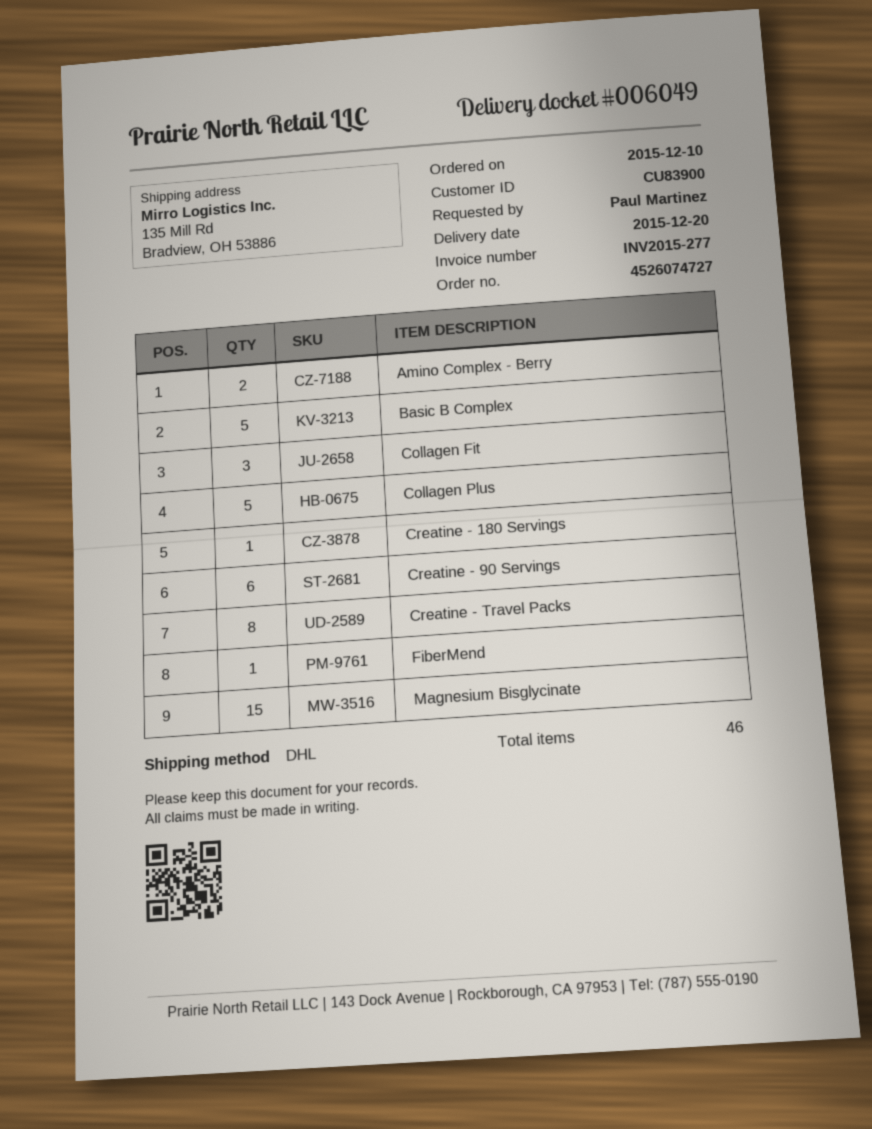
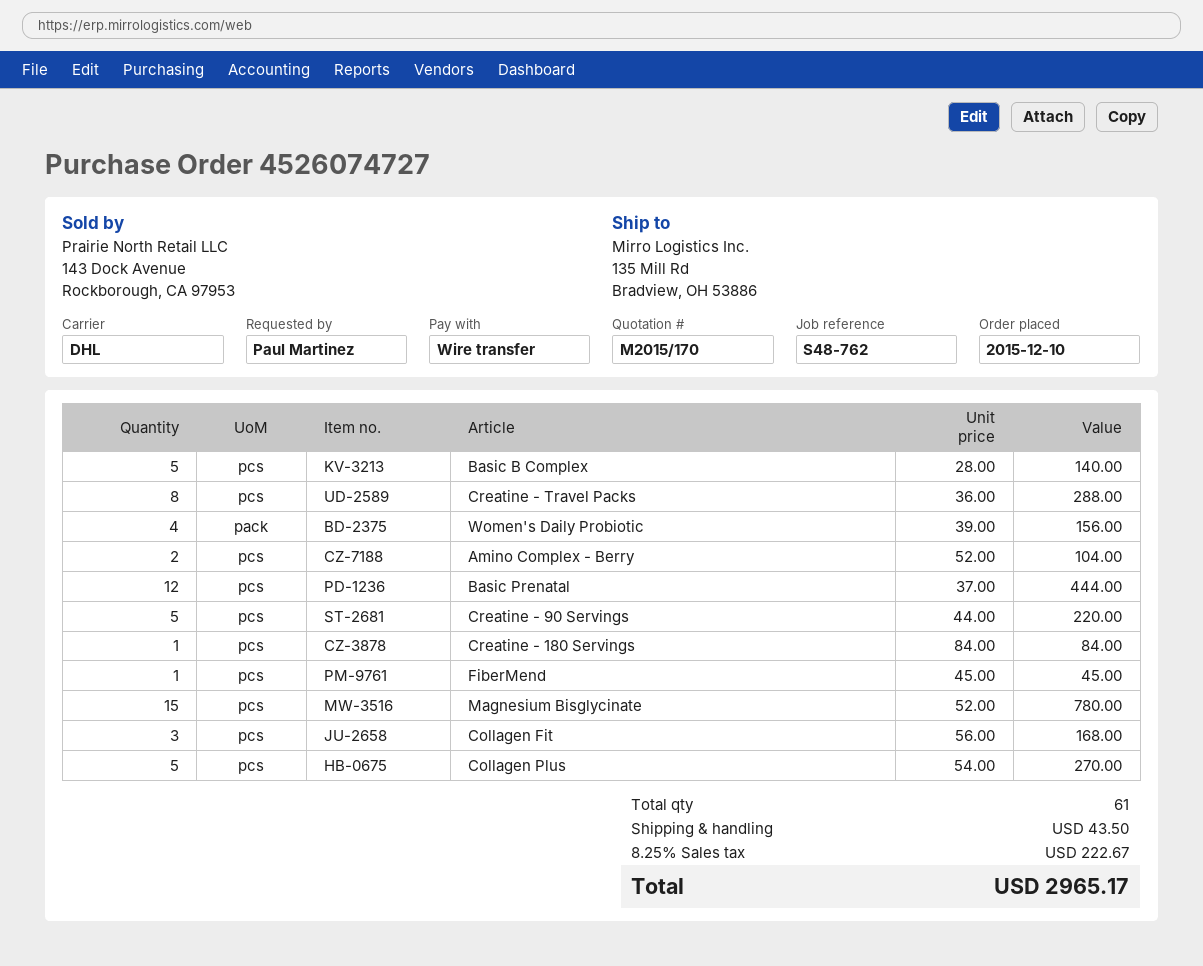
Creatine - 90 Servings: 6 -> 5
Women's Daily Probiotic: none -> 4
Basic Prenatal: none -> 12
total quantity: 46 -> 61

